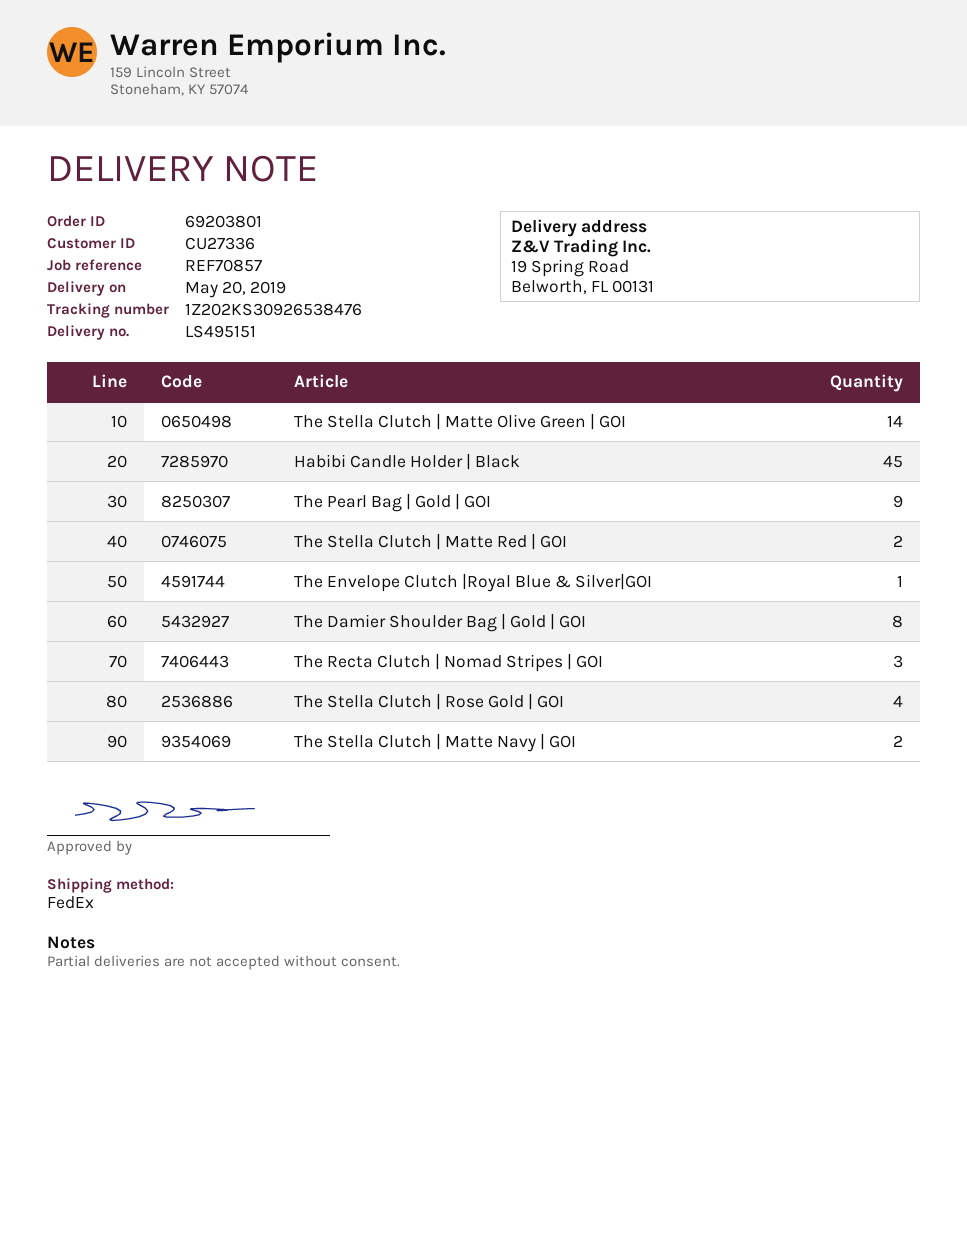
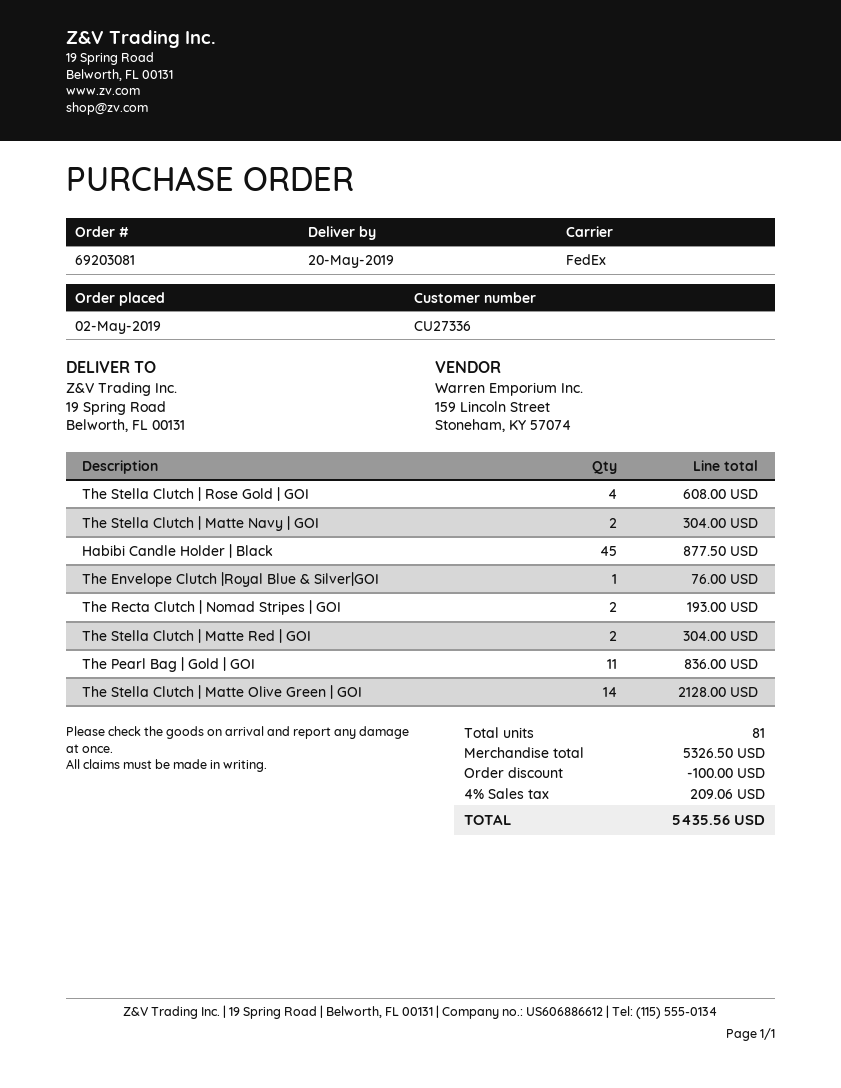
order number: 69203801 -> 69203081
The Pearl Bag | Gold | GOI: 9 -> 11
The Damier Shoulder Bag | Gold | GOI: 8 -> none
The Recta Clutch | Nomad Stripes | GOI: 3 -> 2

